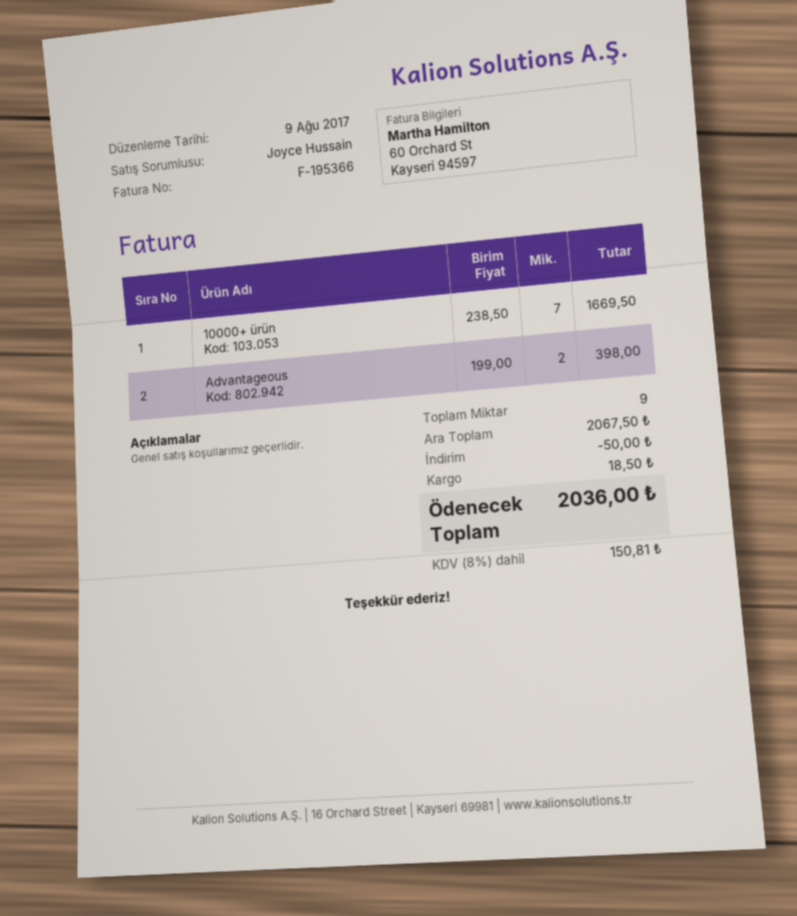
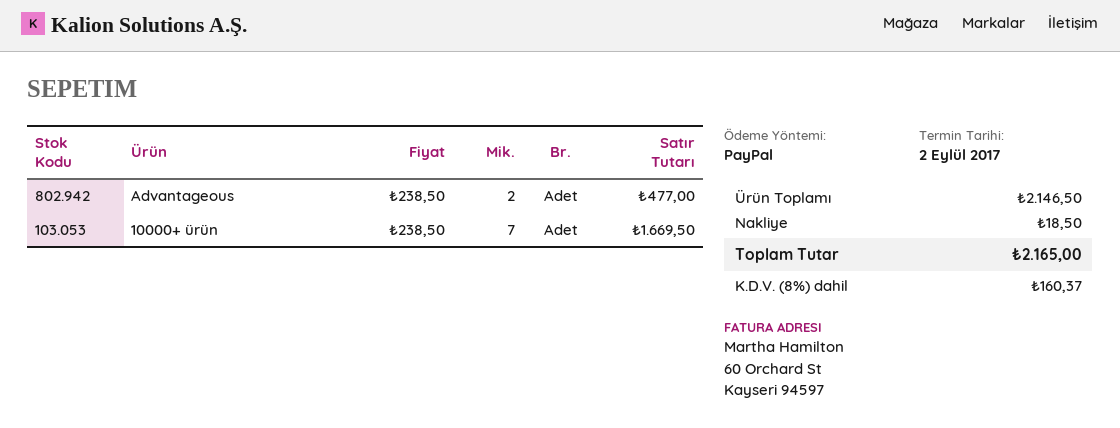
Advantageous: 2 x 199.00 = 398.00 -> 2 x 238.50 = 477.00
subtotal: 2067.50 -> 2146.50
discount: 50.00 -> none
tax: 8% = 150.81 -> 8% = 160.37
total: 2036.00 -> 2165.00

